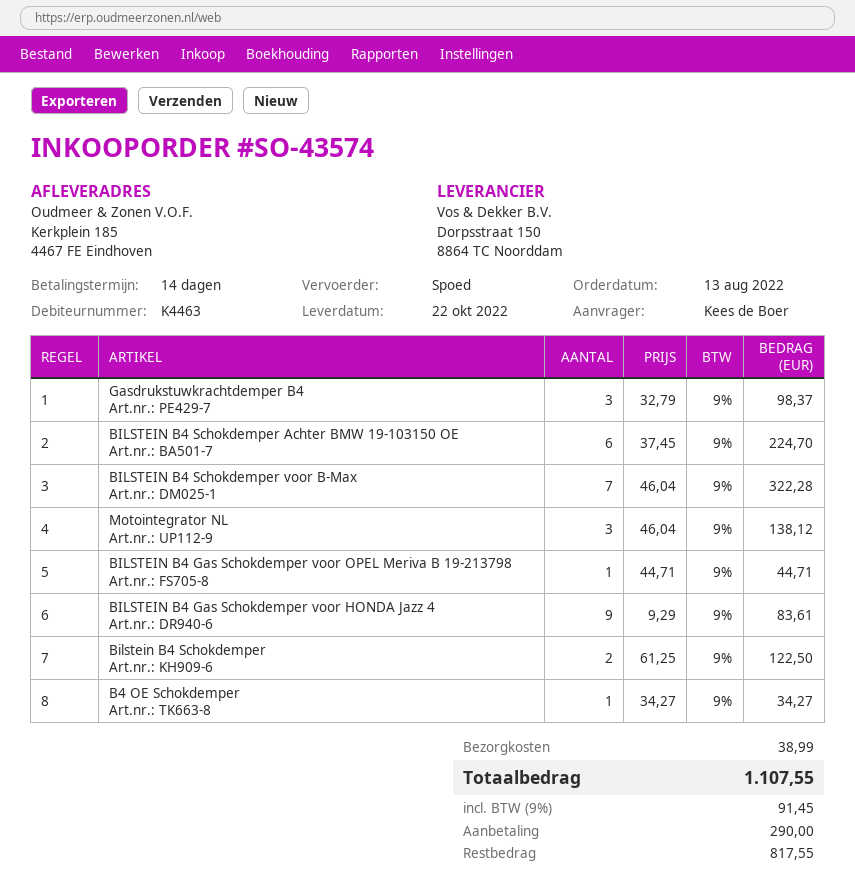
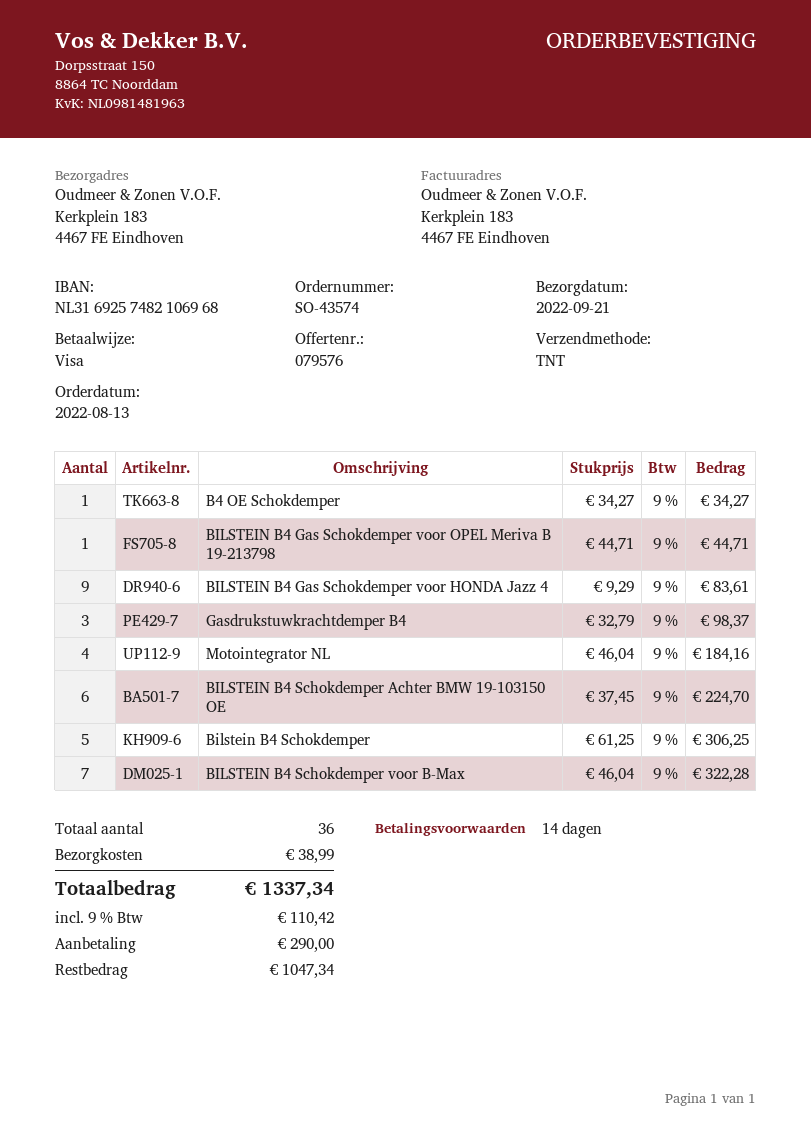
delivery date: 2022-10-22 -> 2022-09-21
shipping method: express -> TNT
ship to: Kerkplein 185, 4467 FE Eindhoven -> Kerkplein 183, 4467 FE Eindhoven
Motointegrator NL: 3 x 46.04 = 138.12 -> 4 x 46.04 = 184.16
Bilstein B4 Schokdemper: 2 x 61.25 = 122.50 -> 5 x 61.25 = 306.25
tax: 9% = 91.45 -> 9% = 110.42
total: 1107.55 -> 1337.34
balance: 817.55 -> 1047.34

